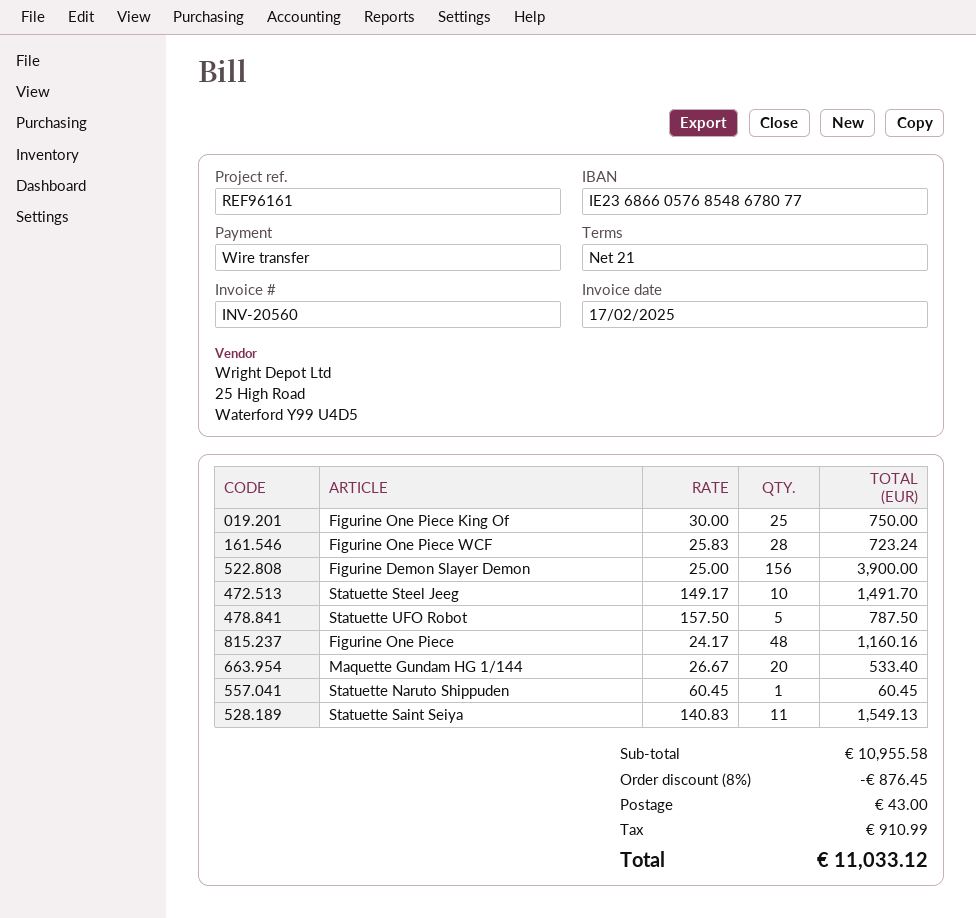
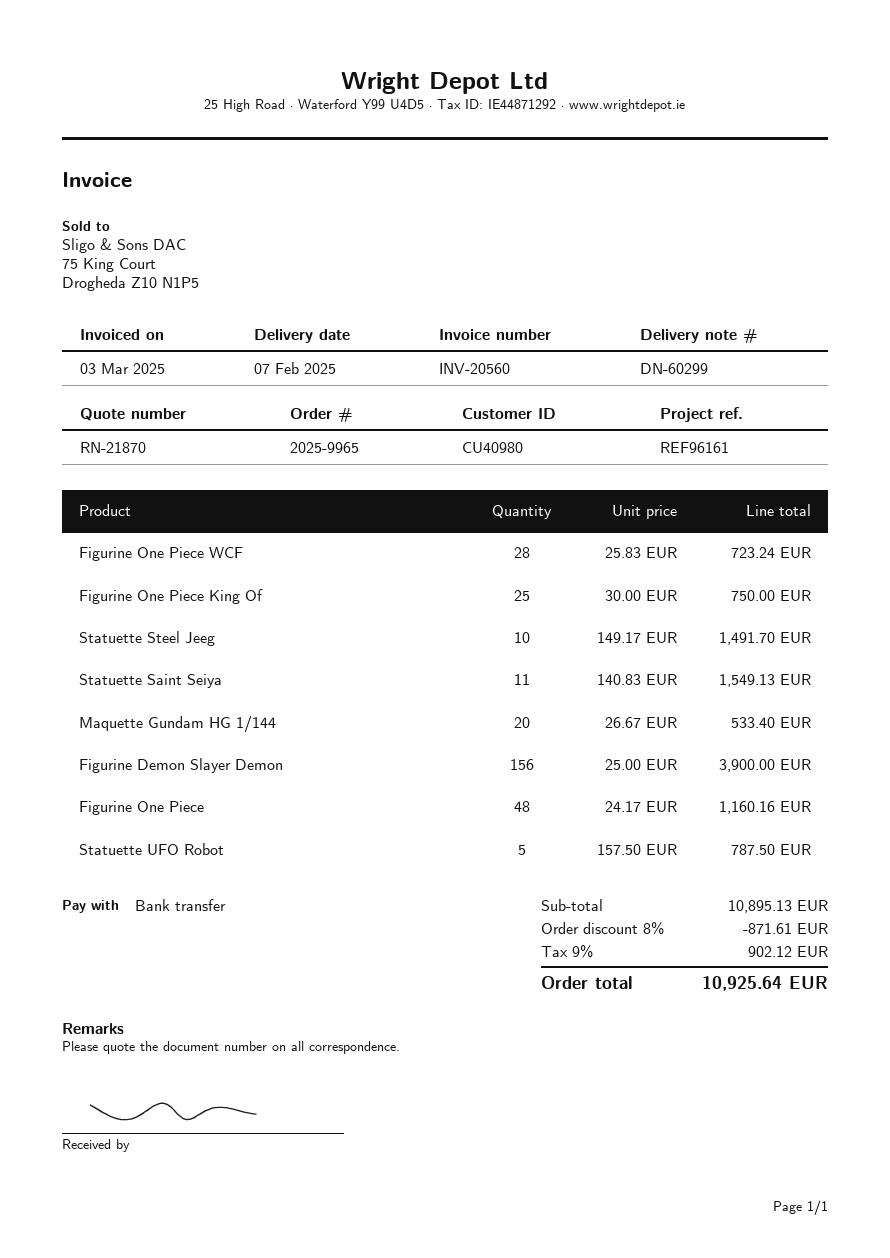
invoice date: 2025-02-17 -> 2025-03-03
Statuette Naruto Shippuden: 1 x 60.45 = 60.45 -> none
subtotal: 10955.58 -> 10895.13
discount: 8% = 876.45 -> 8% = 871.61
shipping: 43.00 -> none
tax: 910.99 -> 902.12
total: 11033.12 -> 10925.64

